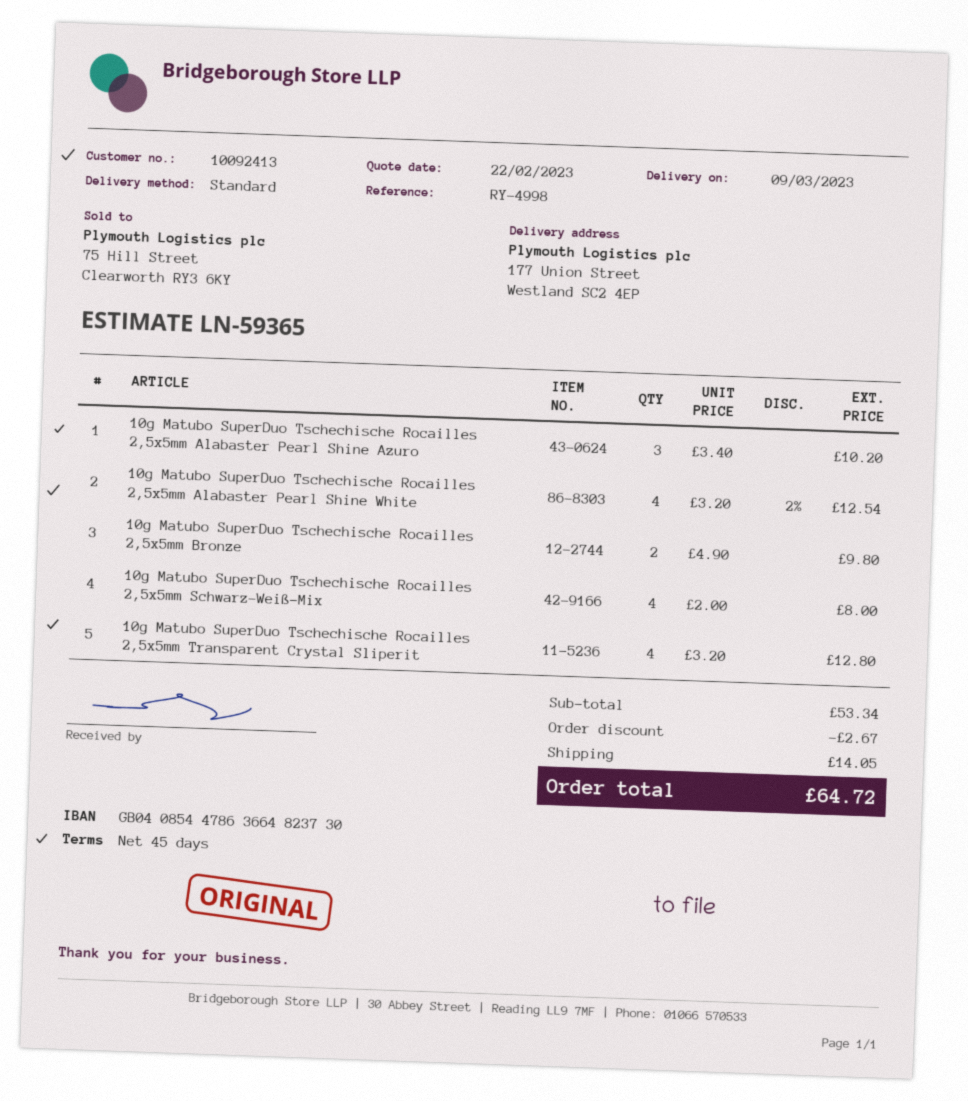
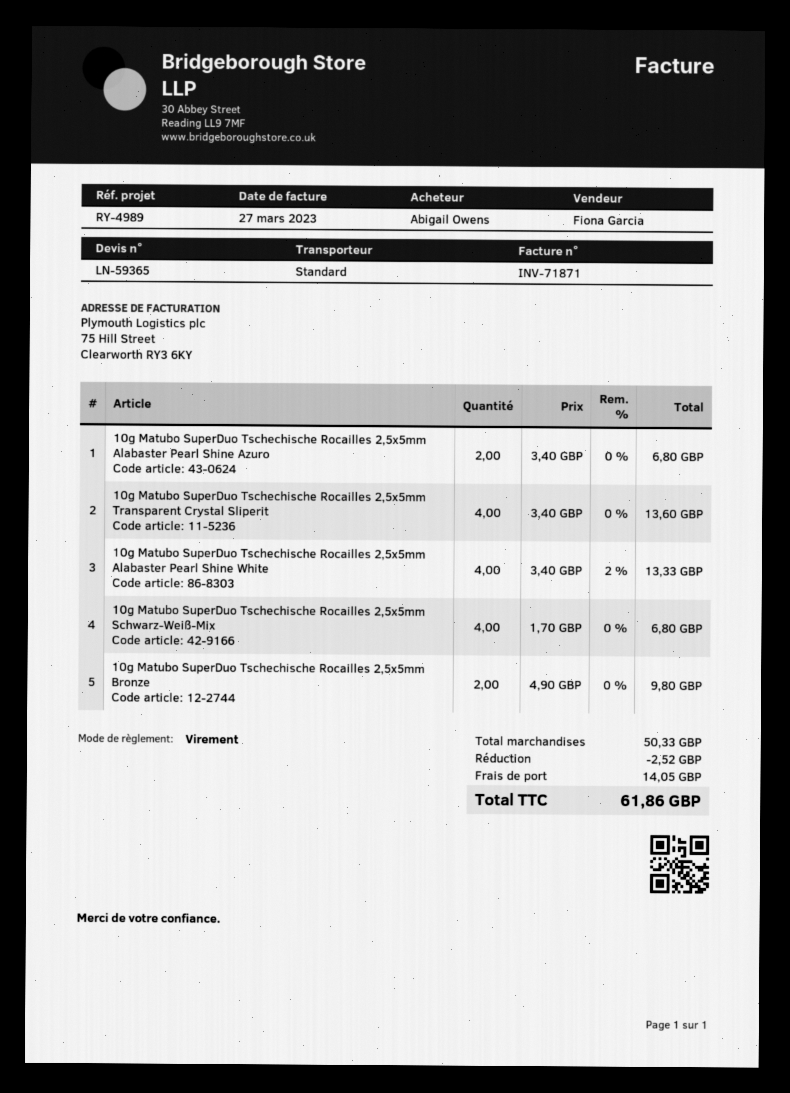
reference: RY-4998 -> RY-4989
10g Matubo SuperDuo Tschechische Rocailles 2,5x5mm Alabaster Pearl Shine Azuro: 3 x 3.40 = 10.20 -> 2 x 3.40 = 6.80
10g Matubo SuperDuo Tschechische Rocailles 2,5x5mm Alabaster Pearl Shine White: 4 x 3.20 - 2% = 12.54 -> 4 x 3.40 - 2% = 13.33
10g Matubo SuperDuo Tschechische Rocailles 2,5x5mm Schwarz-Weiß-Mix: 4 x 2.00 = 8.00 -> 4 x 1.70 = 6.80
10g Matubo SuperDuo Tschechische Rocailles 2,5x5mm Transparent Crystal Sliperit: 4 x 3.20 = 12.80 -> 4 x 3.40 = 13.60
subtotal: 53.34 -> 50.33
discount: 2.67 -> 2.52
total: 64.72 -> 61.86

